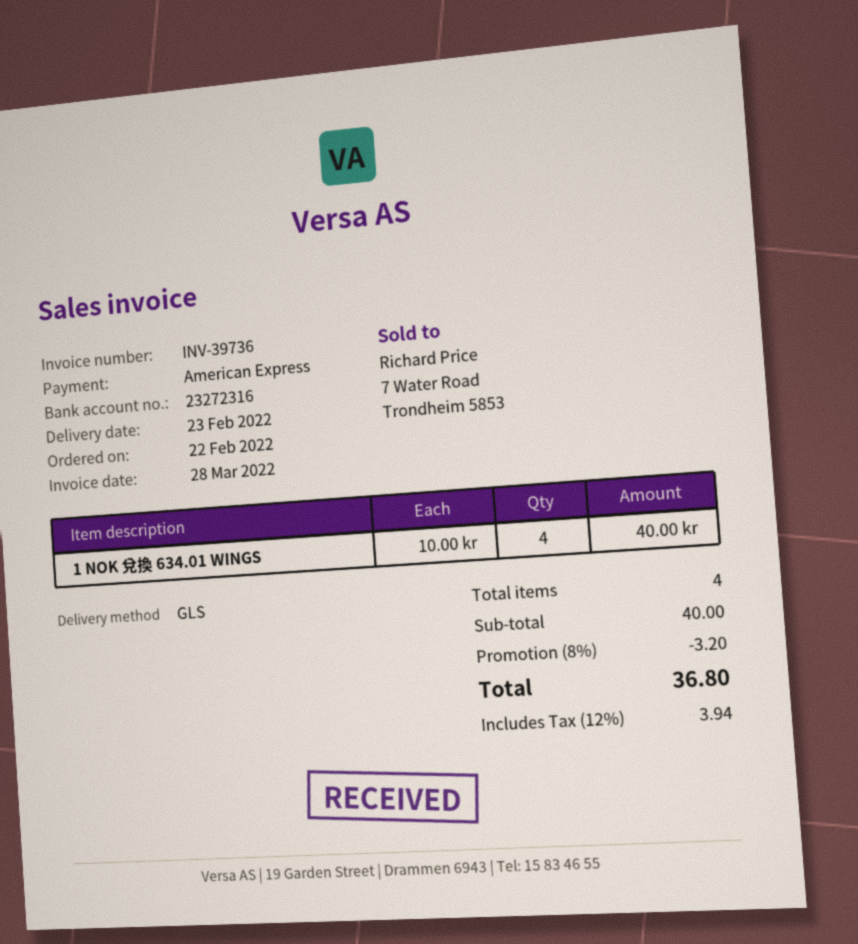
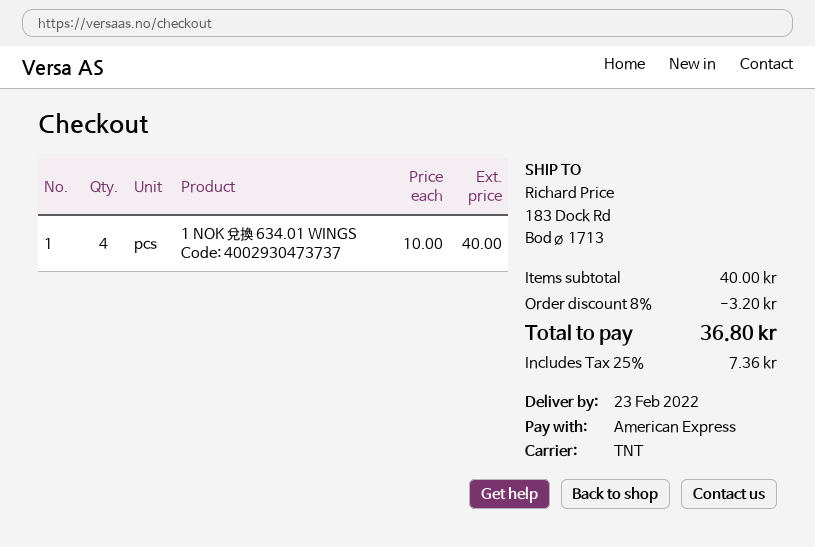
shipping method: GLS -> TNT
tax: 12% = 3.94 -> 25% = 7.36

